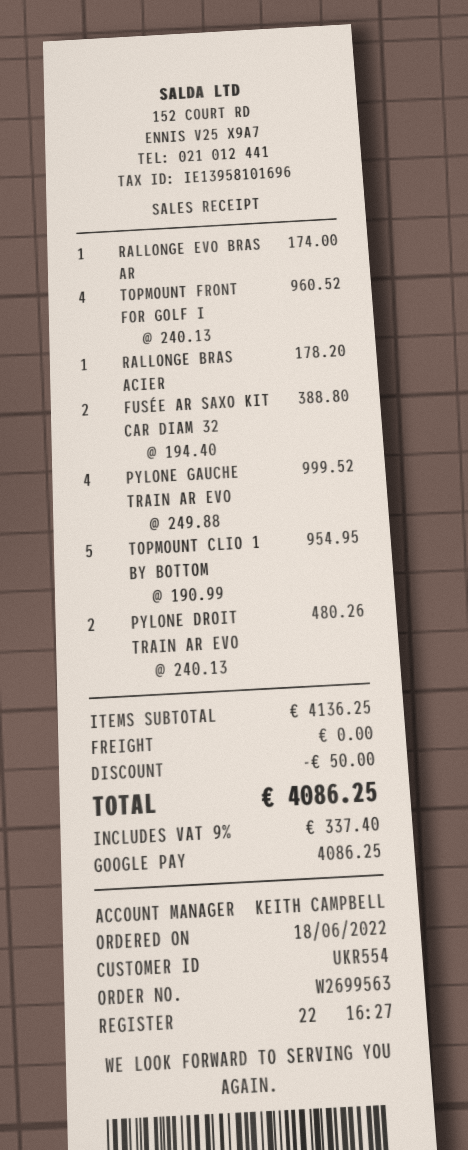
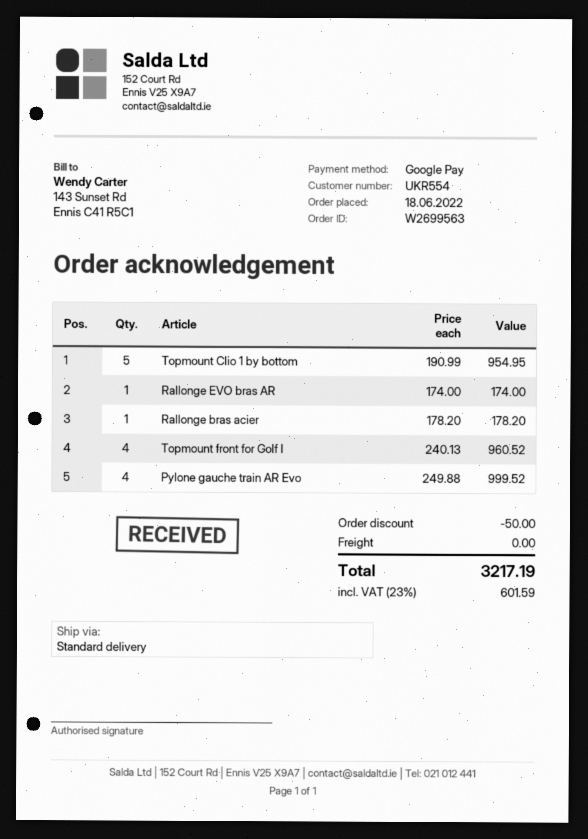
FUSÉE AR SAXO KIT CAR DIAM 32: 2 x 194.40 = 388.80 -> none
PYLONE DROIT TRAIN AR EVO: 2 x 240.13 = 480.26 -> none
tax: 9% = 337.40 -> 23% = 601.59
total: 4086.25 -> 3217.19

